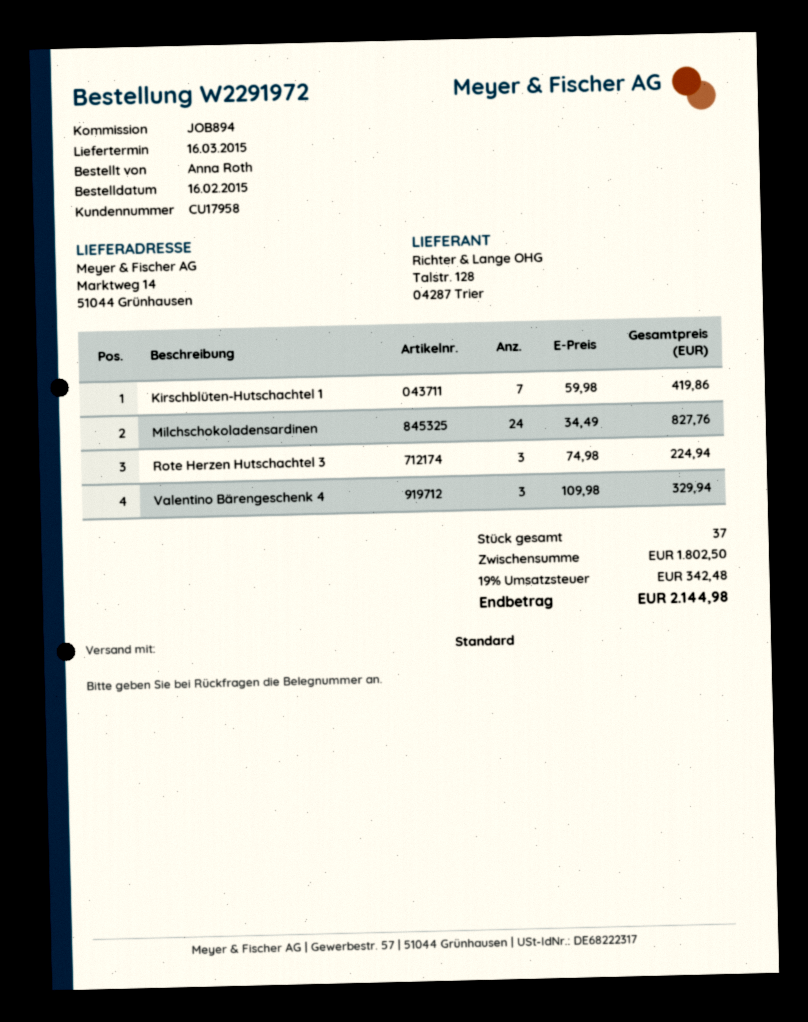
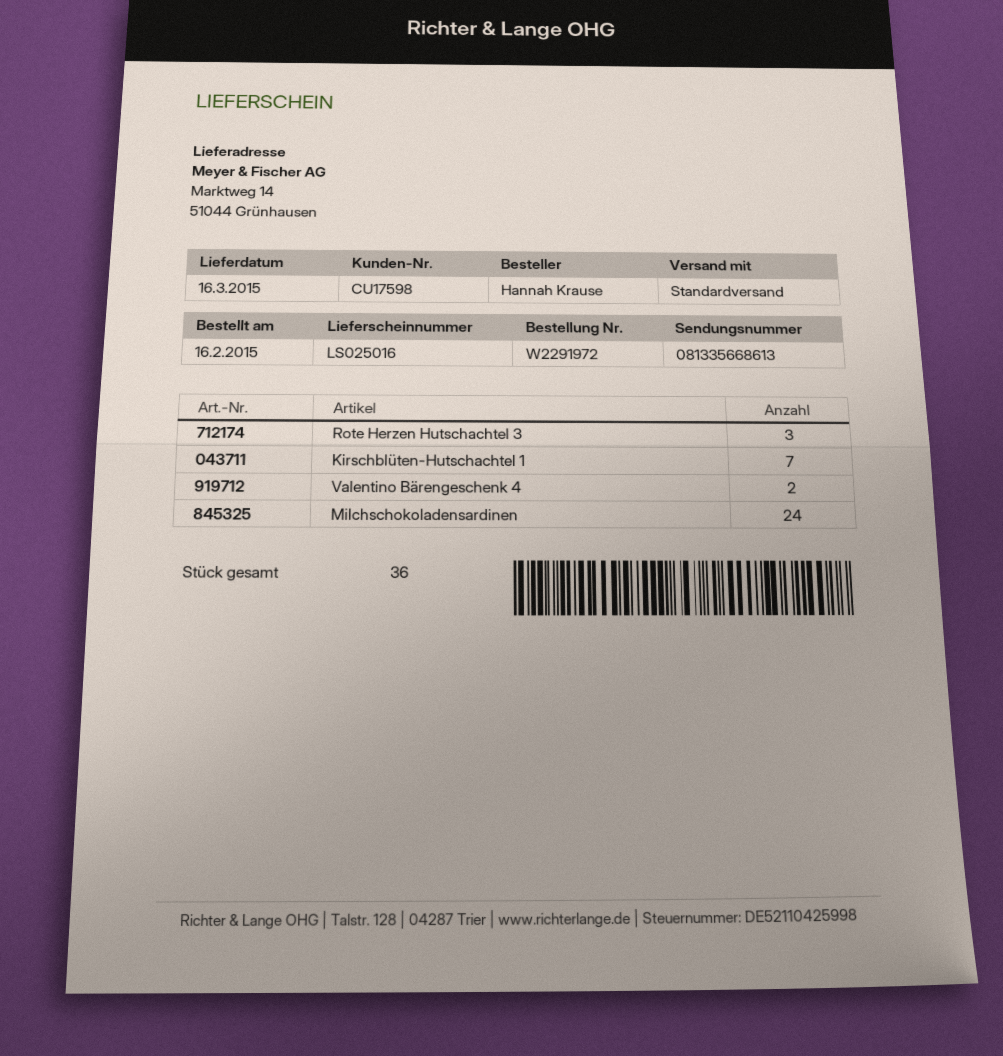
customer number: CU17958 -> CU17598
ordered by: Anna Roth -> Hannah Krause
Valentino Bärengeschenk 4: 3 -> 2
total quantity: 37 -> 36

